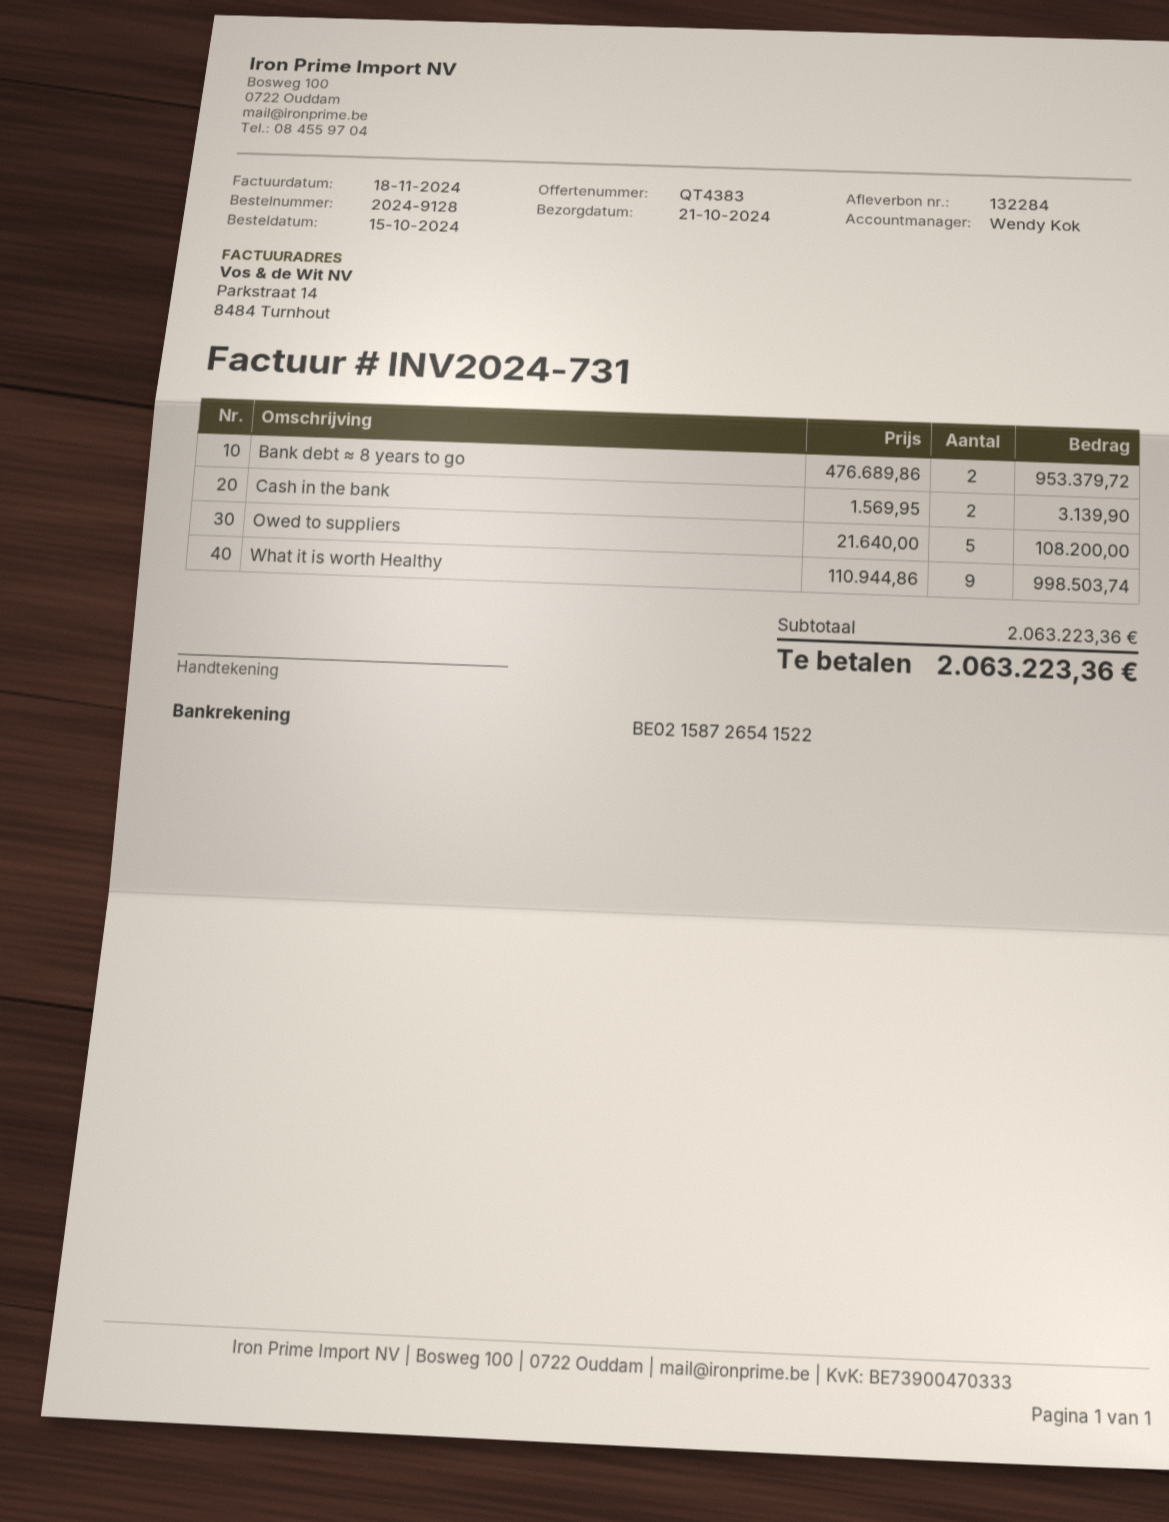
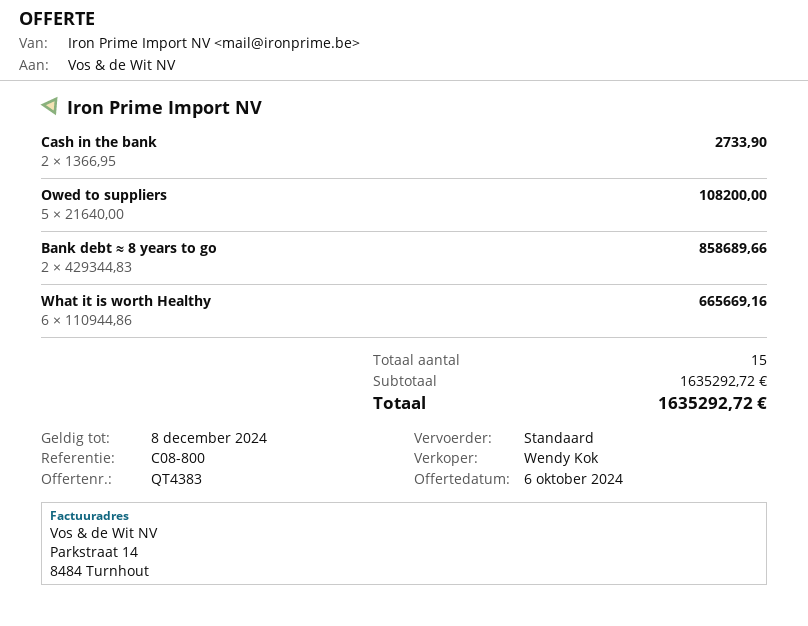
Bank debt ≈ 8 years to go: 2 x 476689.86 = 953379.72 -> 2 x 429344.83 = 858689.66
Cash in the bank: 2 x 1569.95 = 3139.90 -> 2 x 1366.95 = 2733.90
What it is worth Healthy: 9 x 110944.86 = 998503.74 -> 6 x 110944.86 = 665669.16
subtotal: 2063223.36 -> 1635292.72
total: 2063223.36 -> 1635292.72

